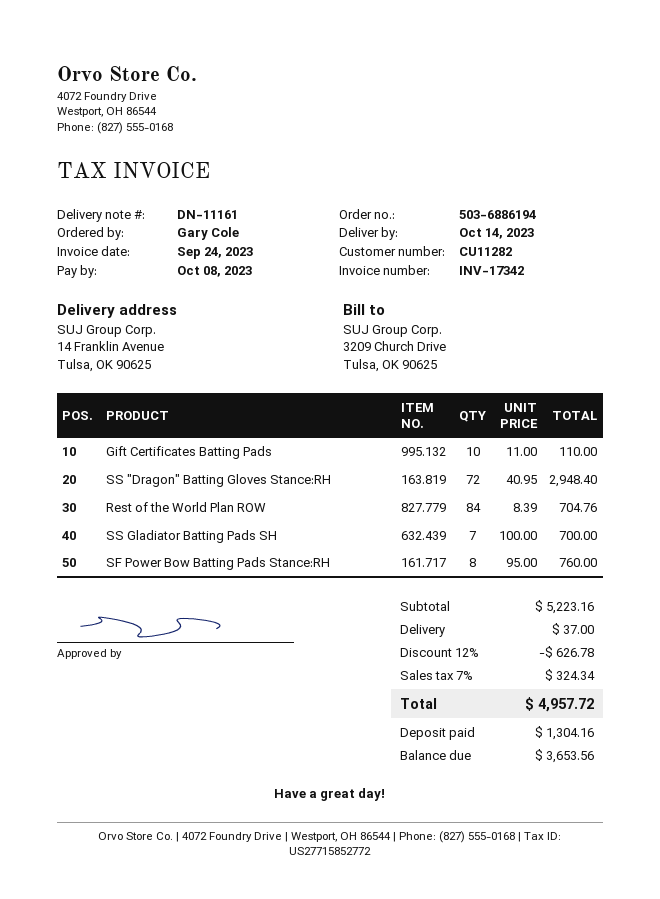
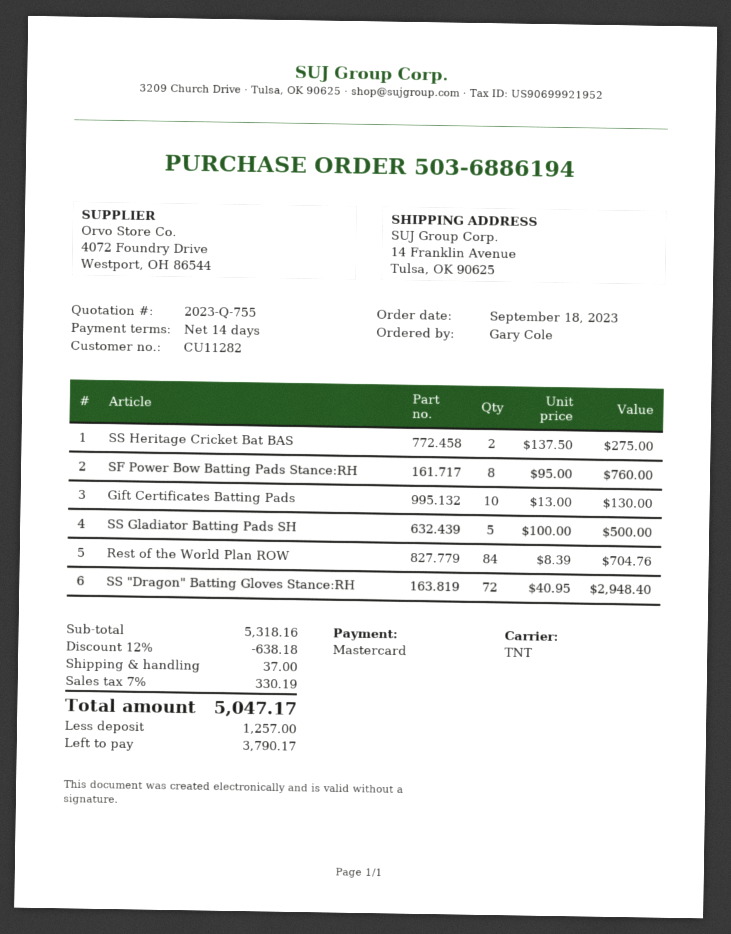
Gift Certificates Batting Pads: 10 x 11.00 = 110.00 -> 10 x 13.00 = 130.00
SS Gladiator Batting Pads SH: 7 x 100.00 = 700.00 -> 5 x 100.00 = 500.00
SS Heritage Cricket Bat BAS: none -> 2 x 137.50 = 275.00
subtotal: 5223.16 -> 5318.16
discount: 12% = 626.78 -> 12% = 638.18
tax: 7% = 324.34 -> 7% = 330.19
total: 4957.72 -> 5047.17
deposit: 1304.16 -> 1257.00
balance: 3653.56 -> 3790.17

